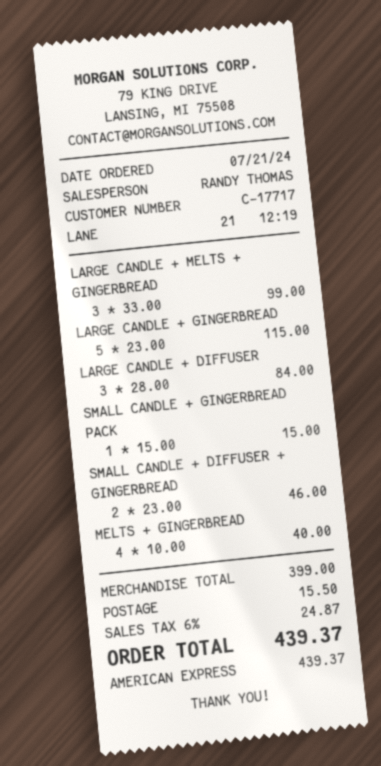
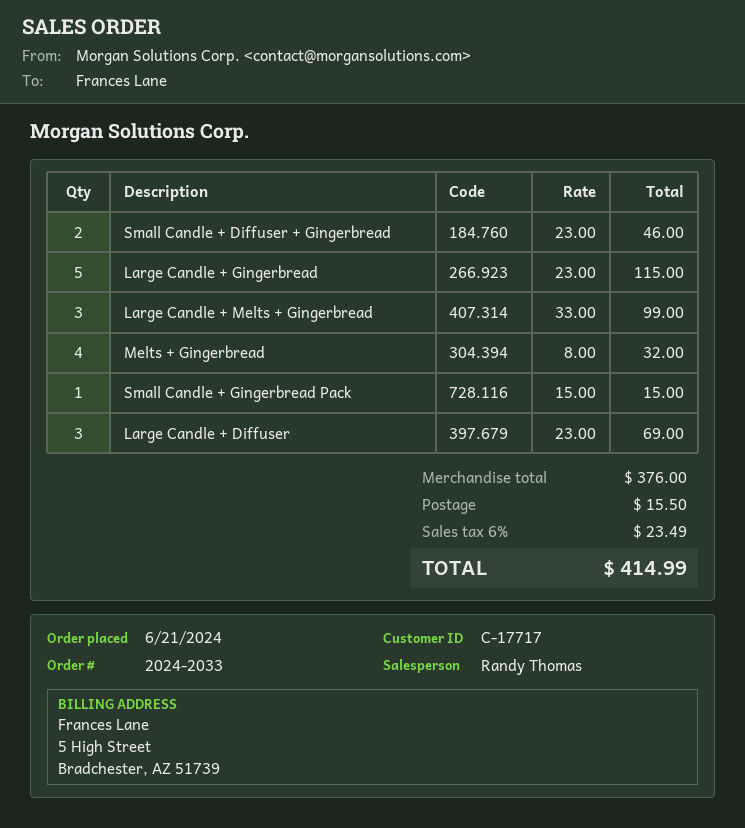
order date: 2024-07-21 -> 2024-06-21
LARGE CANDLE + DIFFUSER: 3 x 28.00 = 84.00 -> 3 x 23.00 = 69.00
MELTS + GINGERBREAD: 4 x 10.00 = 40.00 -> 4 x 8.00 = 32.00
subtotal: 399.00 -> 376.00
tax: 6% = 24.87 -> 6% = 23.49
total: 439.37 -> 414.99

